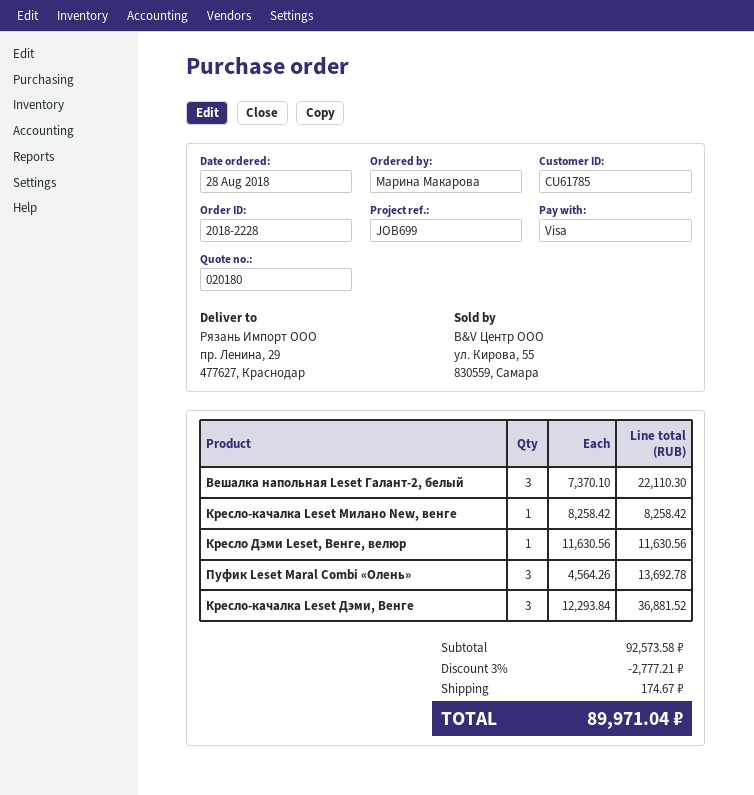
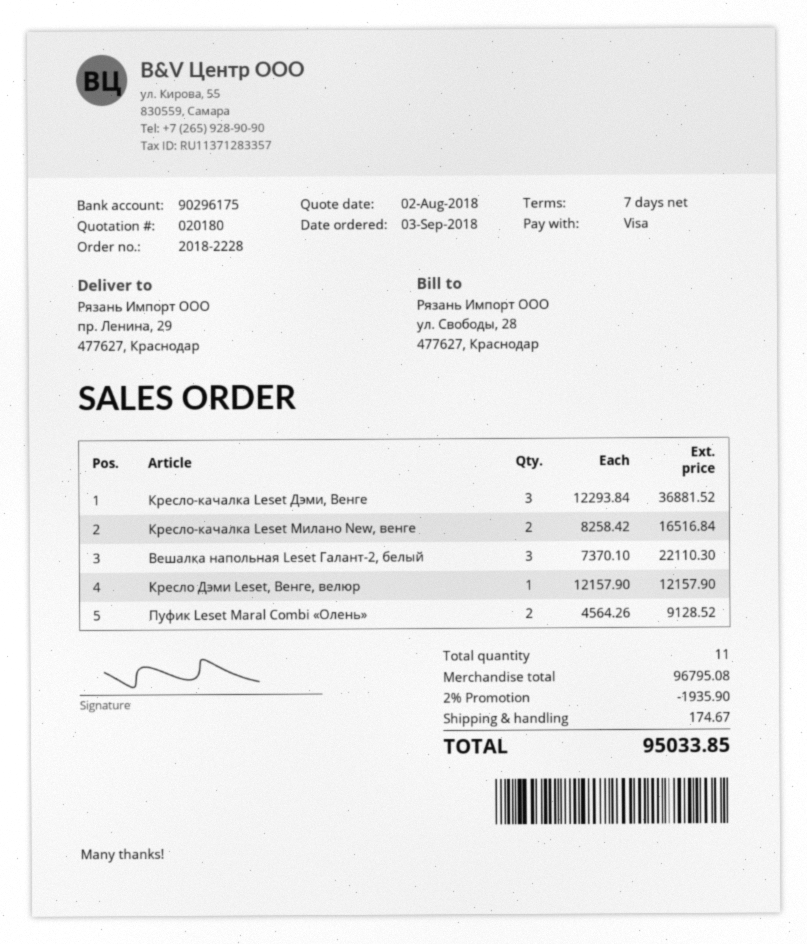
order date: 2018-08-28 -> 2018-09-03
Кресло-качалка Leset Милано New, венге: 1 x 8258.42 = 8258.42 -> 2 x 8258.42 = 16516.84
Кресло Дэми Leset, Венге, велюр: 1 x 11630.56 = 11630.56 -> 1 x 12157.90 = 12157.90
Пуфик Leset Maral Combi «Олень»: 3 x 4564.26 = 13692.78 -> 2 x 4564.26 = 9128.52
subtotal: 92573.58 -> 96795.08
discount: 3% = 2777.21 -> 2% = 1935.90
total: 89971.04 -> 95033.85

